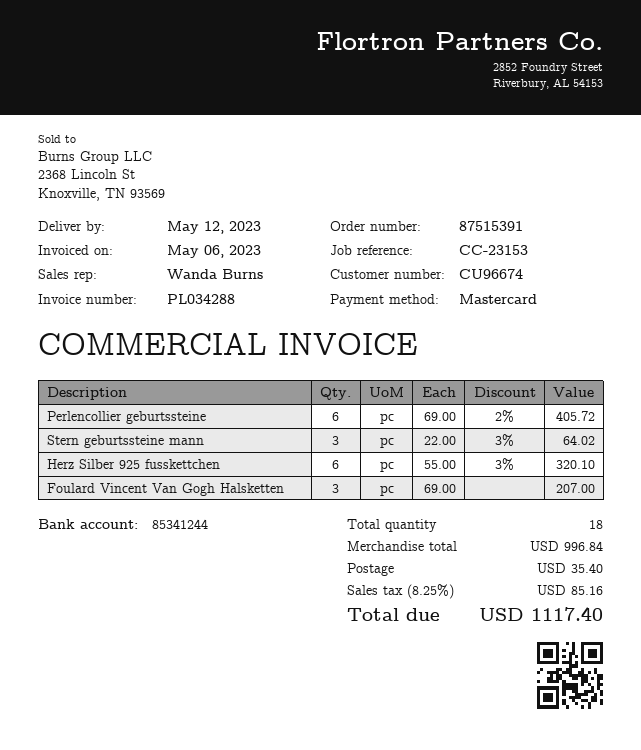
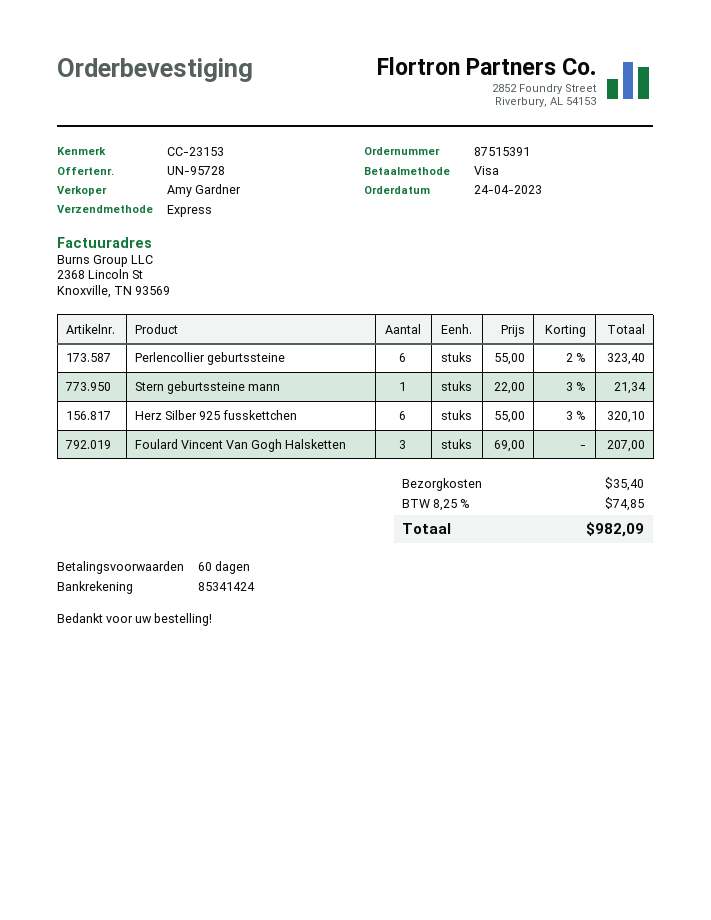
sales rep: Wanda Burns -> Amy Gardner
payment method: Mastercard -> Visa
bank account: 85341244 -> 85341424
Perlencollier geburtssteine: 6 x 69.00 - 2% = 405.72 -> 6 x 55.00 - 2% = 323.40
Stern geburtssteine mann: 3 x 22.00 - 3% = 64.02 -> 1 x 22.00 - 3% = 21.34
tax: 8.25% = 85.16 -> 8.25% = 74.85
total: 1117.40 -> 982.09

